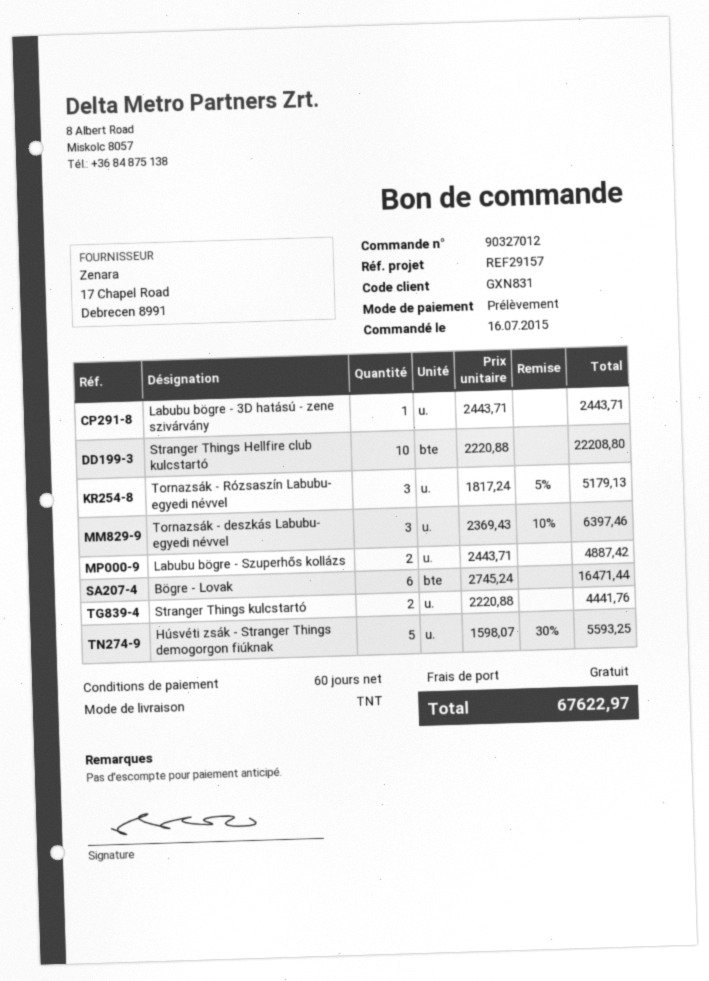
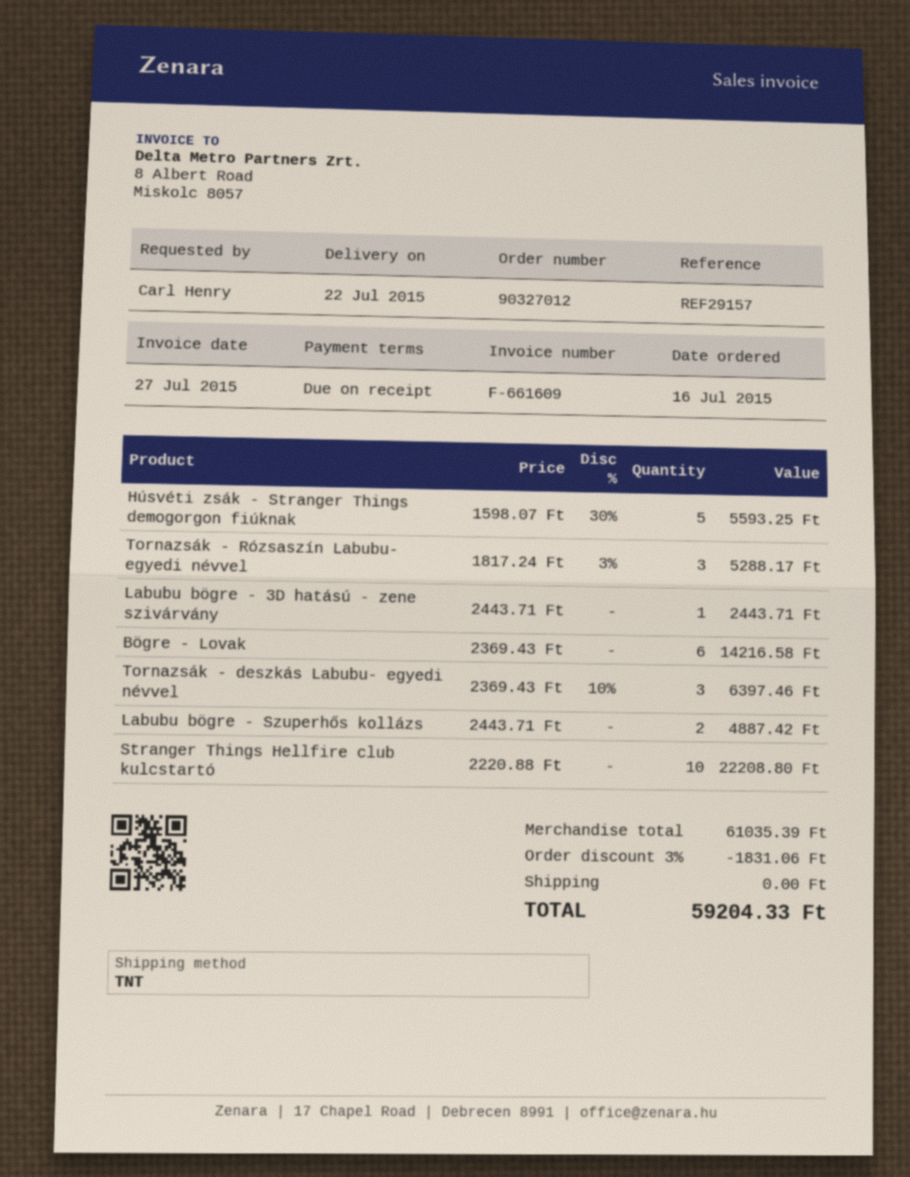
payment terms: 60 days -> on receipt
Tornazsák - Rózsaszín Labubu- egyedi névvel: 3 x 1817.24 - 5% = 5179.13 -> 3 x 1817.24 - 3% = 5288.17
Bögre - Lovak: 6 x 2745.24 = 16471.44 -> 6 x 2369.43 = 14216.58
Stranger Things kulcstartó: 2 x 2220.88 = 4441.76 -> none
discount: none -> 3% = 1831.06
total: 67622.97 -> 59204.33

